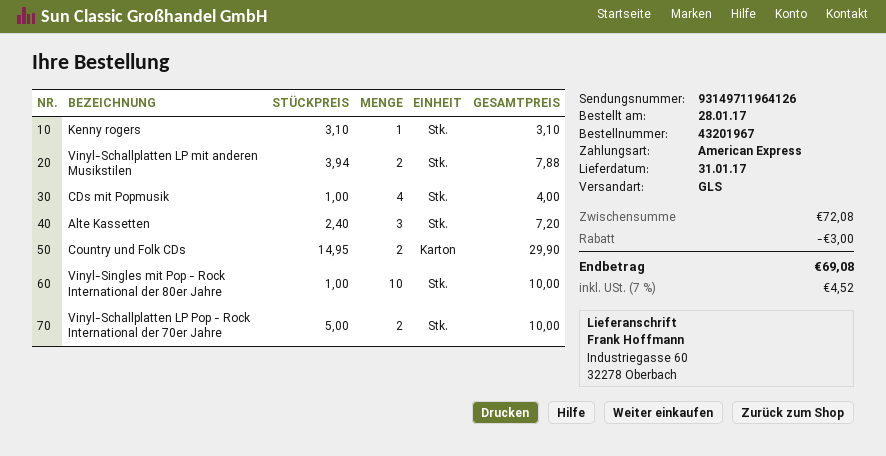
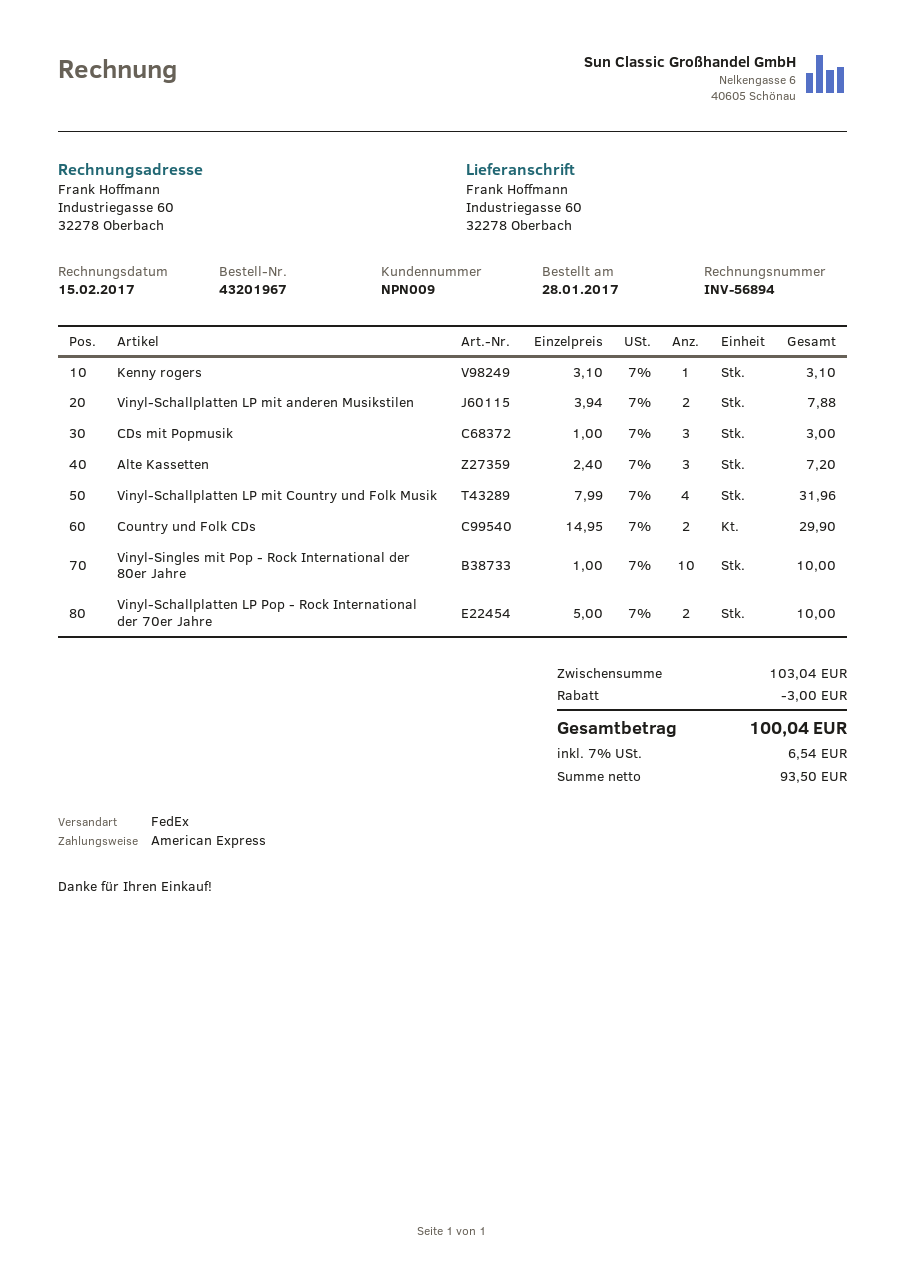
shipping method: GLS -> FedEx
CDs mit Popmusik: 4 x 1.00 = 4.00 -> 3 x 1.00 = 3.00
Vinyl-Schallplatten LP mit Country und Folk Musik: none -> 4 x 7.99 = 31.96
subtotal: 72.08 -> 103.04
tax: 7% = 4.52 -> 7% = 6.54
total: 69.08 -> 100.04

